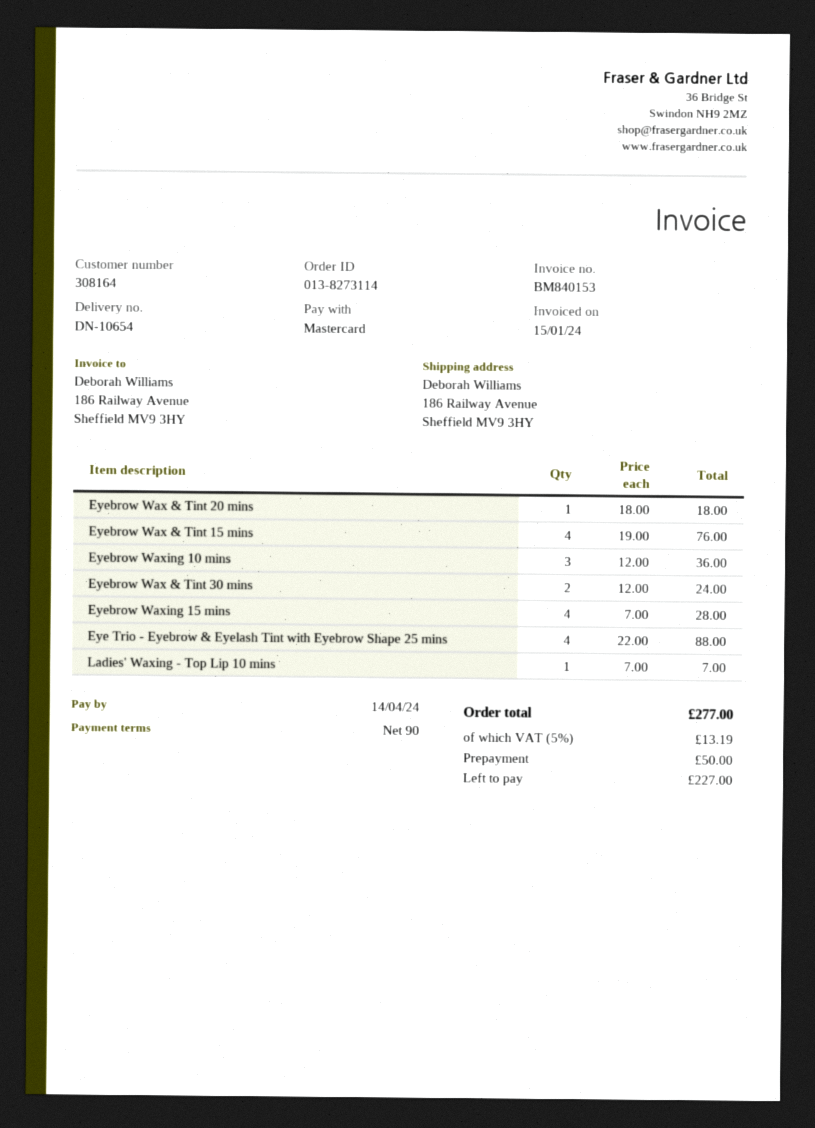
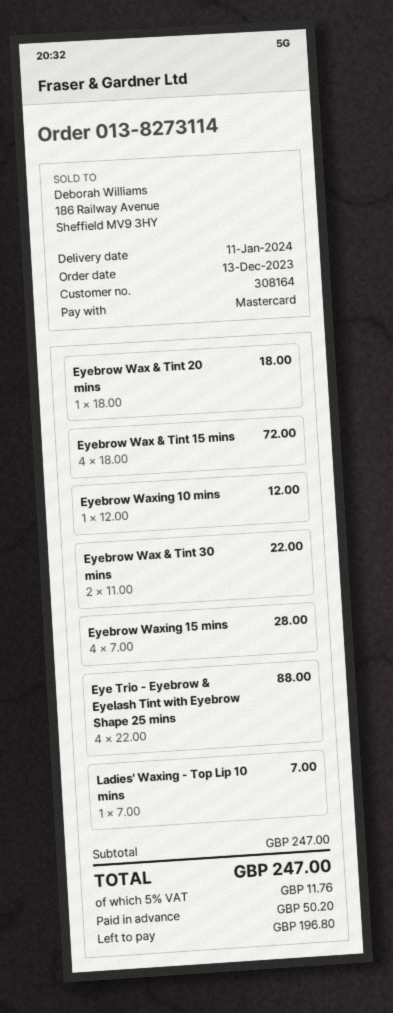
Eyebrow Wax & Tint 15 mins: 4 x 19.00 = 76.00 -> 4 x 18.00 = 72.00
Eyebrow Waxing 10 mins: 3 x 12.00 = 36.00 -> 1 x 12.00 = 12.00
Eyebrow Wax & Tint 30 mins: 2 x 12.00 = 24.00 -> 2 x 11.00 = 22.00
tax: 5% = 13.19 -> 5% = 11.76
total: 277.00 -> 247.00
deposit: 50.00 -> 50.20
balance: 227.00 -> 196.80

